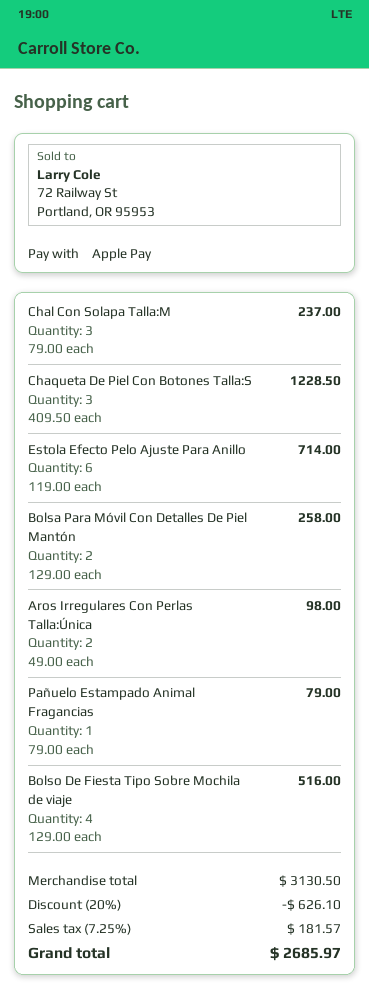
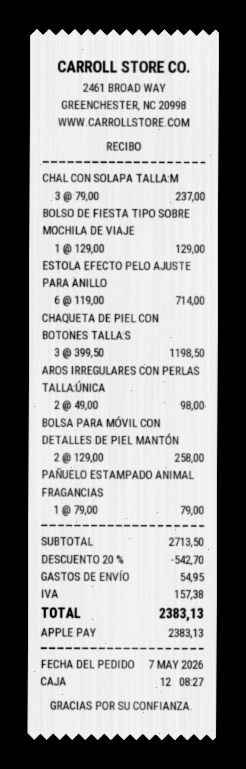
Chaqueta De Piel Con Botones Talla:S: 3 x 409.50 = 1228.50 -> 3 x 399.50 = 1198.50
Bolso De Fiesta Tipo Sobre Mochila de viaje: 4 x 129.00 = 516.00 -> 1 x 129.00 = 129.00
subtotal: 3130.50 -> 2713.50
discount: 20% = 626.10 -> 20% = 542.70
shipping: none -> 54.95
tax: 181.57 -> 157.38
total: 2685.97 -> 2383.13

